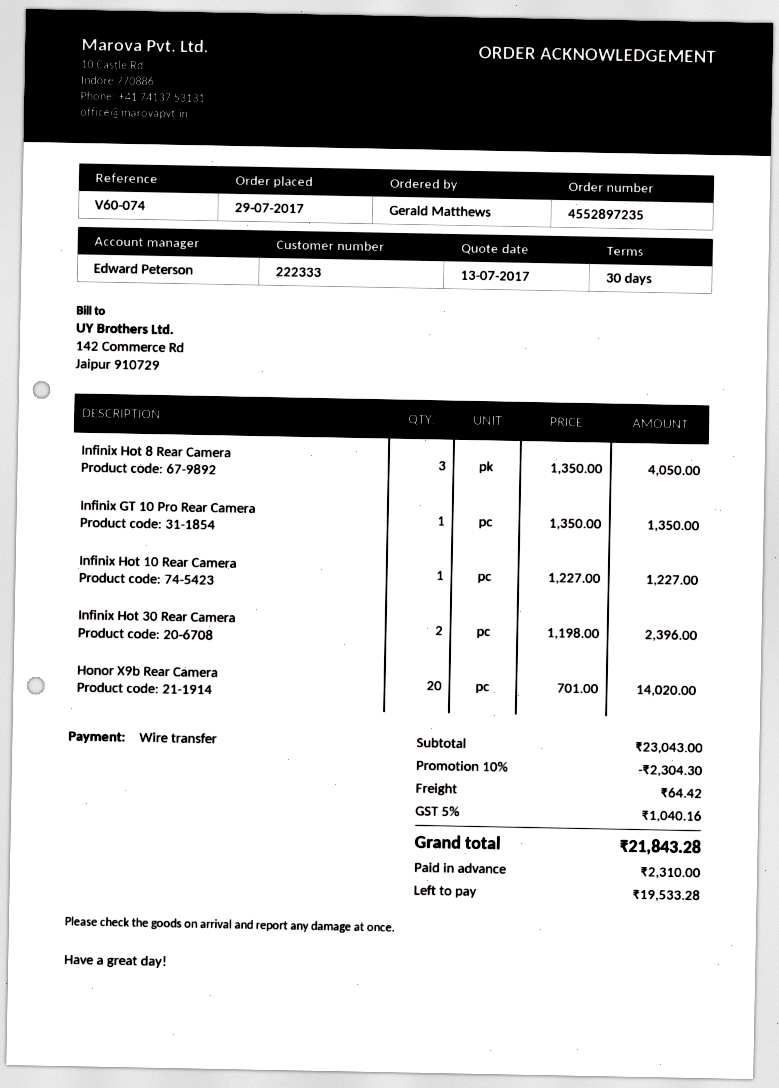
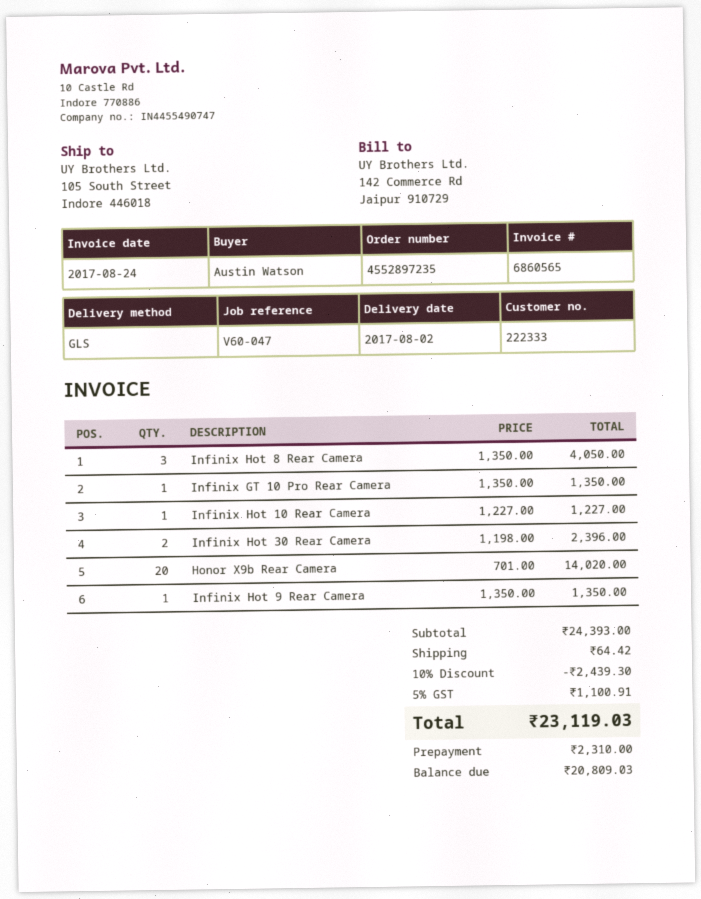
reference: V60-074 -> V60-047
ordered by: Gerald Matthews -> Austin Watson
Infinix Hot 9 Rear Camera: none -> 1 x 1350.00 = 1350.00
subtotal: 23043.00 -> 24393.00
discount: 10% = 2304.30 -> 10% = 2439.30
tax: 5% = 1040.16 -> 5% = 1100.91
total: 21843.28 -> 23119.03
balance: 19533.28 -> 20809.03

